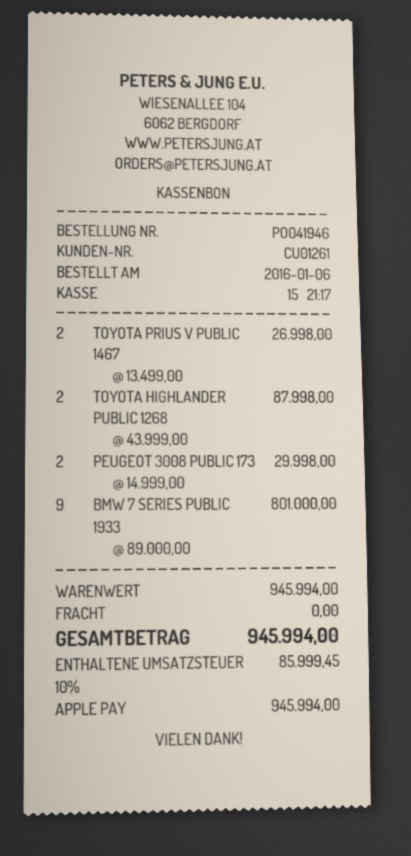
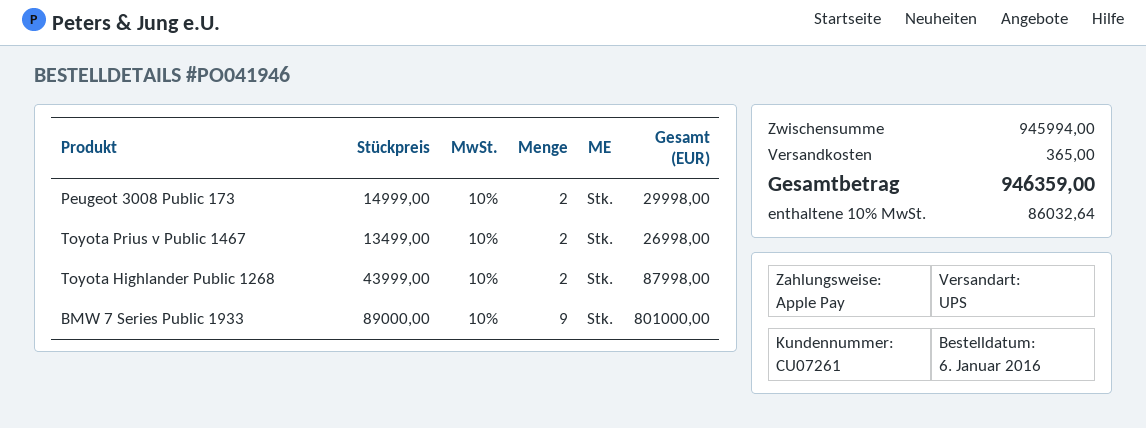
customer number: CU01261 -> CU07261
shipping: 0.00 -> 365.00
tax: 10% = 85999.45 -> 10% = 86032.64
total: 945994.00 -> 946359.00

